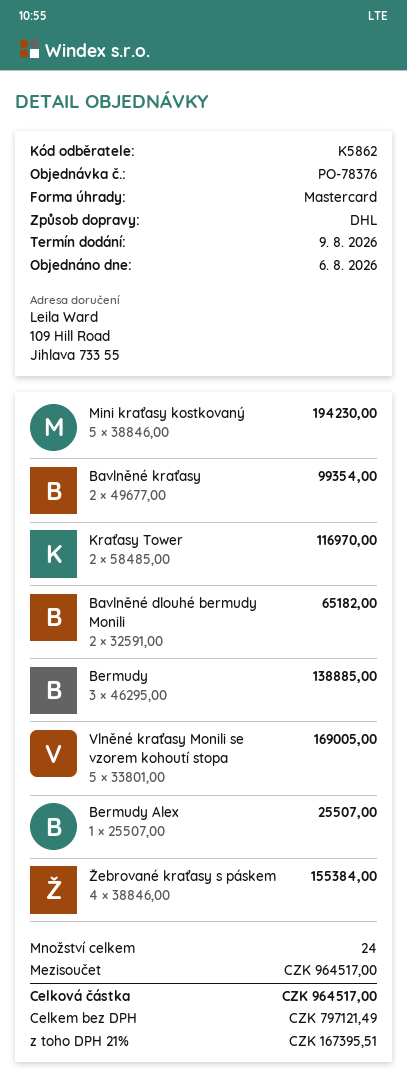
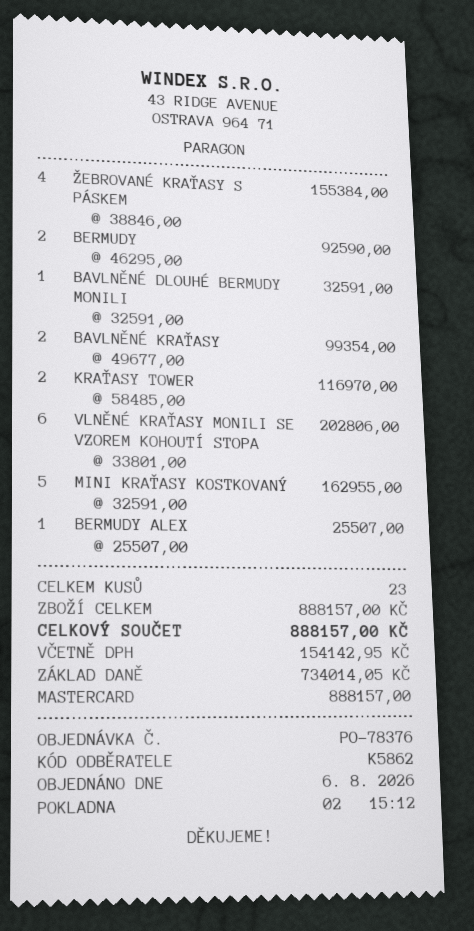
Mini kraťasy kostkovaný: 5 x 38846.00 = 194230.00 -> 5 x 32591.00 = 162955.00
Bavlněné dlouhé bermudy Monili: 2 x 32591.00 = 65182.00 -> 1 x 32591.00 = 32591.00
Bermudy: 3 x 46295.00 = 138885.00 -> 2 x 46295.00 = 92590.00
Vlněné kraťasy Monili se vzorem kohoutí stopa: 5 x 33801.00 = 169005.00 -> 6 x 33801.00 = 202806.00
total quantity: 24 -> 23
subtotal: 964517.00 -> 888157.00
net: 797121.49 -> 734014.05
tax: 167395.51 -> 154142.95
total: 964517.00 -> 888157.00

